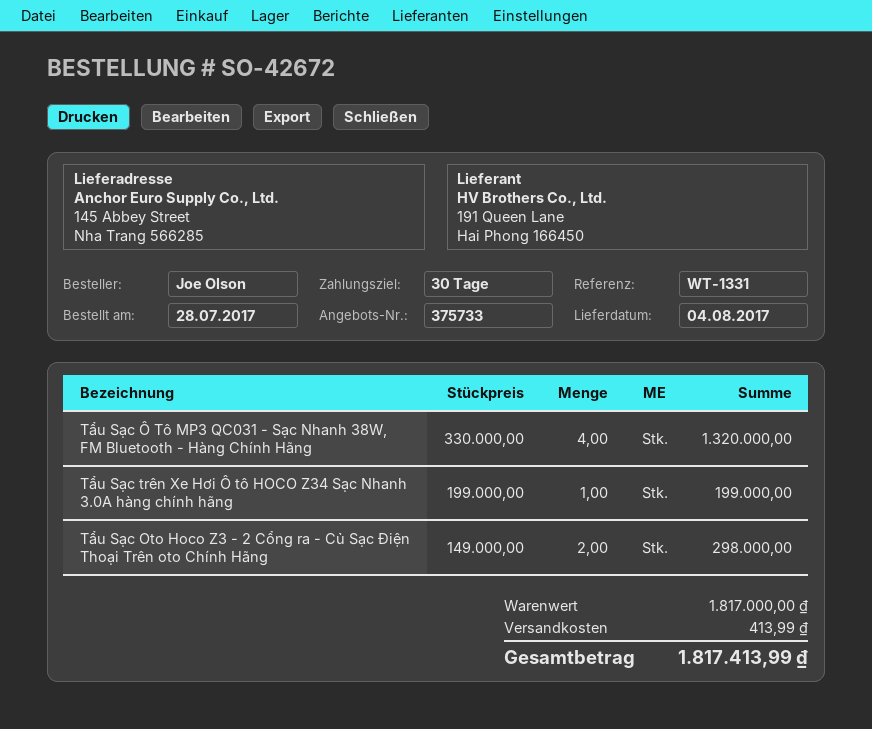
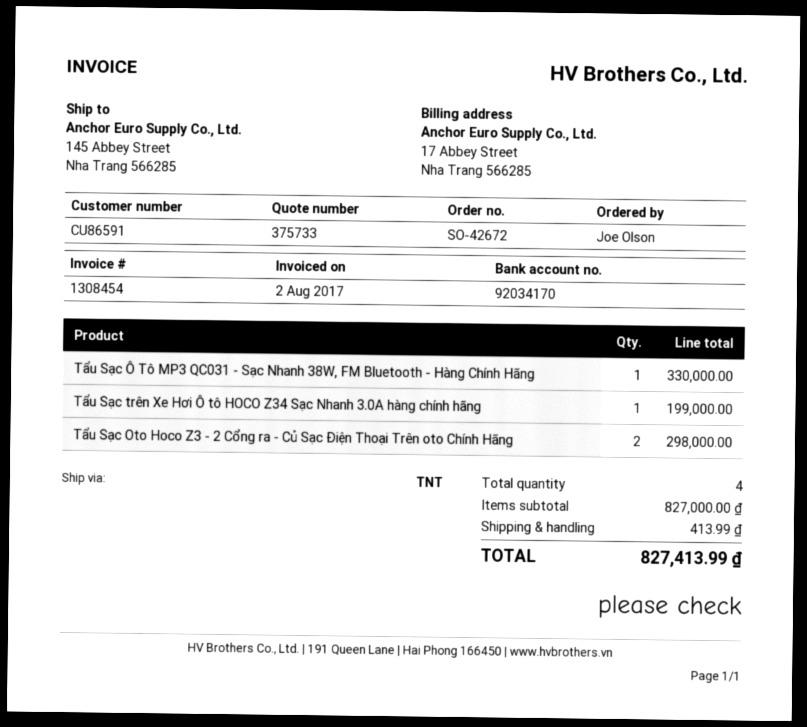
Tẩu Sạc Ô Tô MP3 QC031 - Sạc Nhanh 38W, FM Bluetooth - Hàng Chính Hãng: 4 for 1320000.00 -> 1 for 330000.00
subtotal: 1817000.00 -> 827000.00
total: 1817413.99 -> 827413.99

